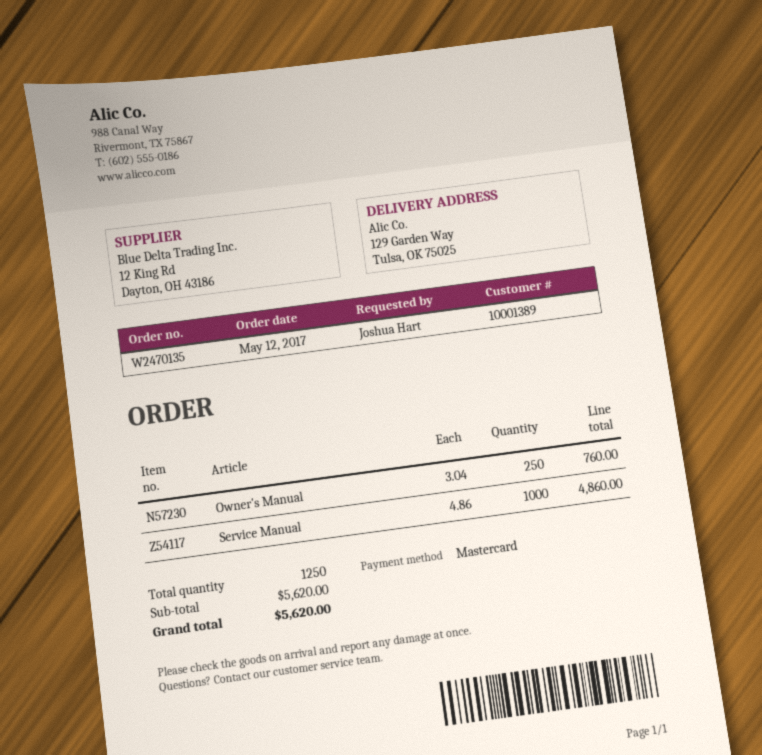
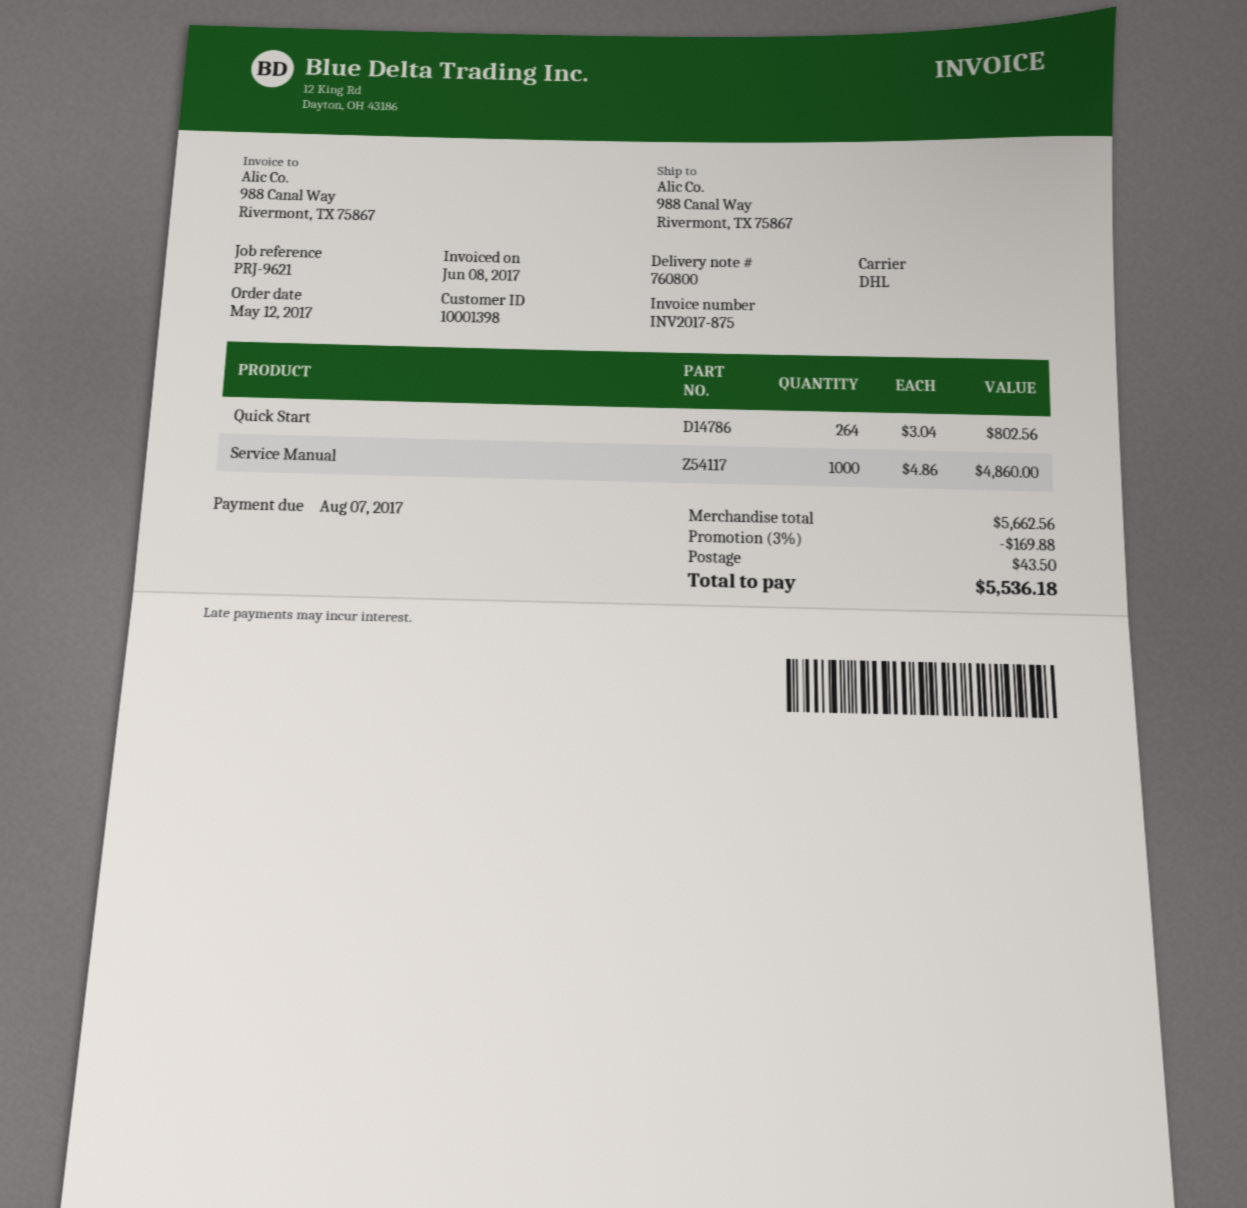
customer number: 10001389 -> 10001398
ship to: 129 Garden Way, Tulsa, OK 75025 -> 988 Canal Way, Rivermont, TX 75867
Owner's Manual: 250 x 3.04 = 760.00 -> none
Quick Start: none -> 264 x 3.04 = 802.56
subtotal: 5620.00 -> 5662.56
discount: none -> 3% = 169.88
shipping: none -> 43.50
total: 5620.00 -> 5536.18

